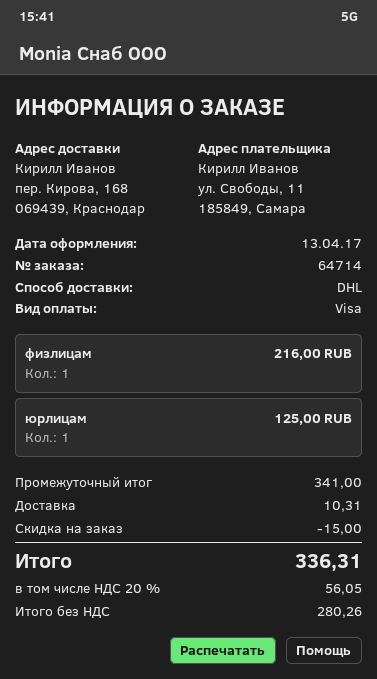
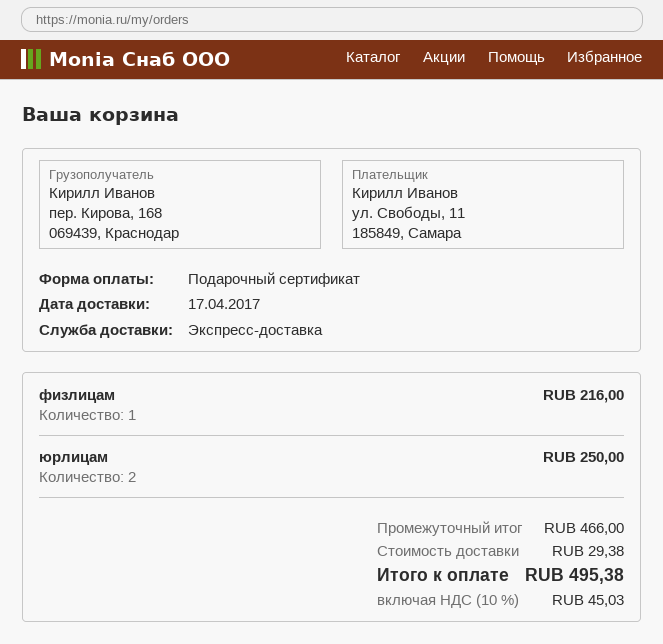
payment method: Visa -> gift card
shipping method: DHL -> express
юрлицам: 1 for 125.00 -> 2 for 250.00
subtotal: 341.00 -> 466.00
discount: 15.00 -> none
shipping: 10.31 -> 29.38
tax: 20% = 56.05 -> 10% = 45.03
total: 336.31 -> 495.38

